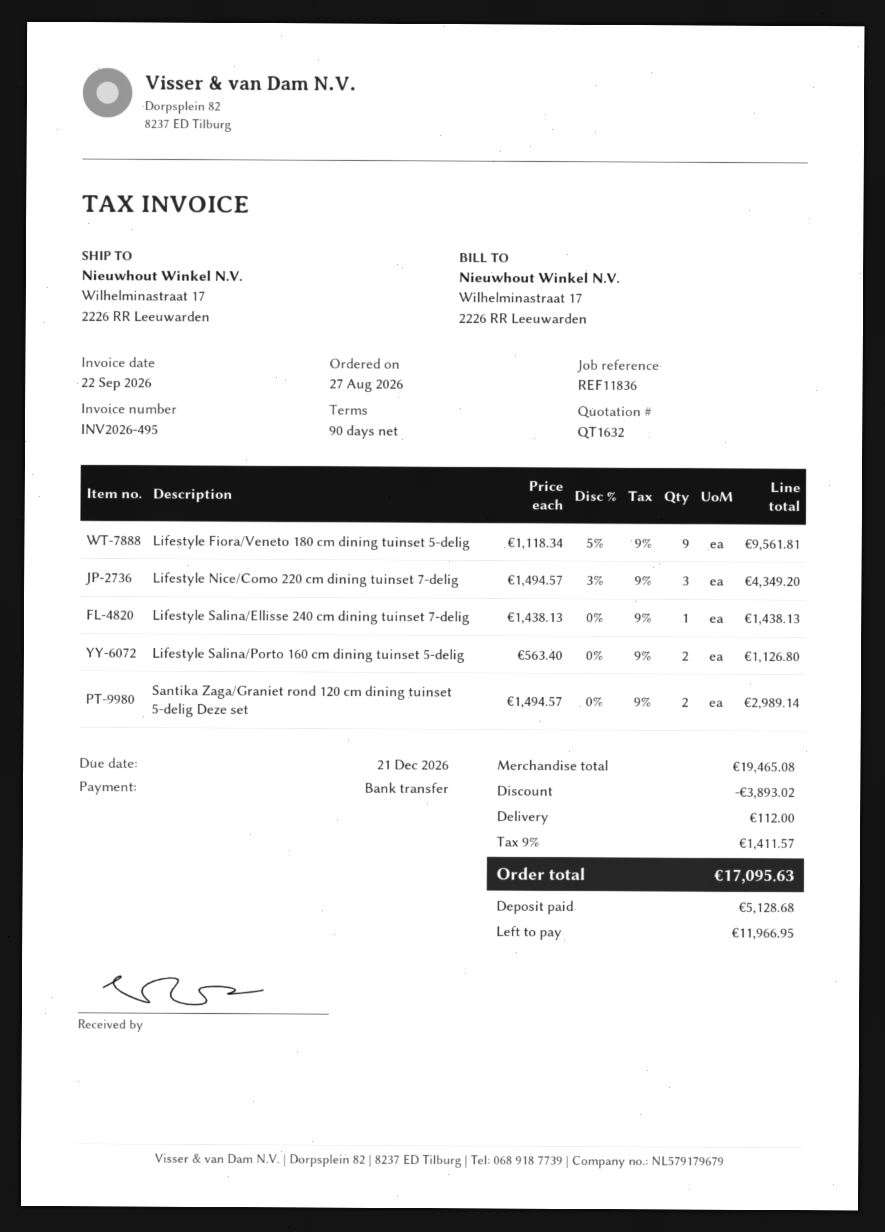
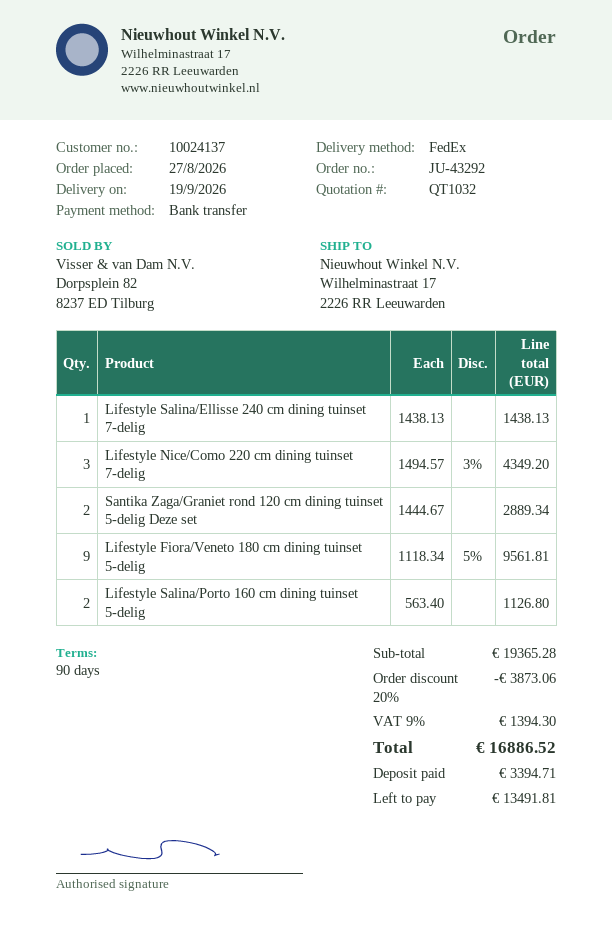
quote number: QT1632 -> QT1032
Santika Zaga/Graniet rond 120 cm dining tuinset 5-delig Deze set: 2 x 1494.57 = 2989.14 -> 2 x 1444.67 = 2889.34
subtotal: 19465.08 -> 19365.28
discount: 3893.02 -> 3873.06
shipping: 112.00 -> none
tax: 9% = 1411.57 -> 9% = 1394.30
total: 17095.63 -> 16886.52
deposit: 5128.68 -> 3394.71
balance: 11966.95 -> 13491.81

